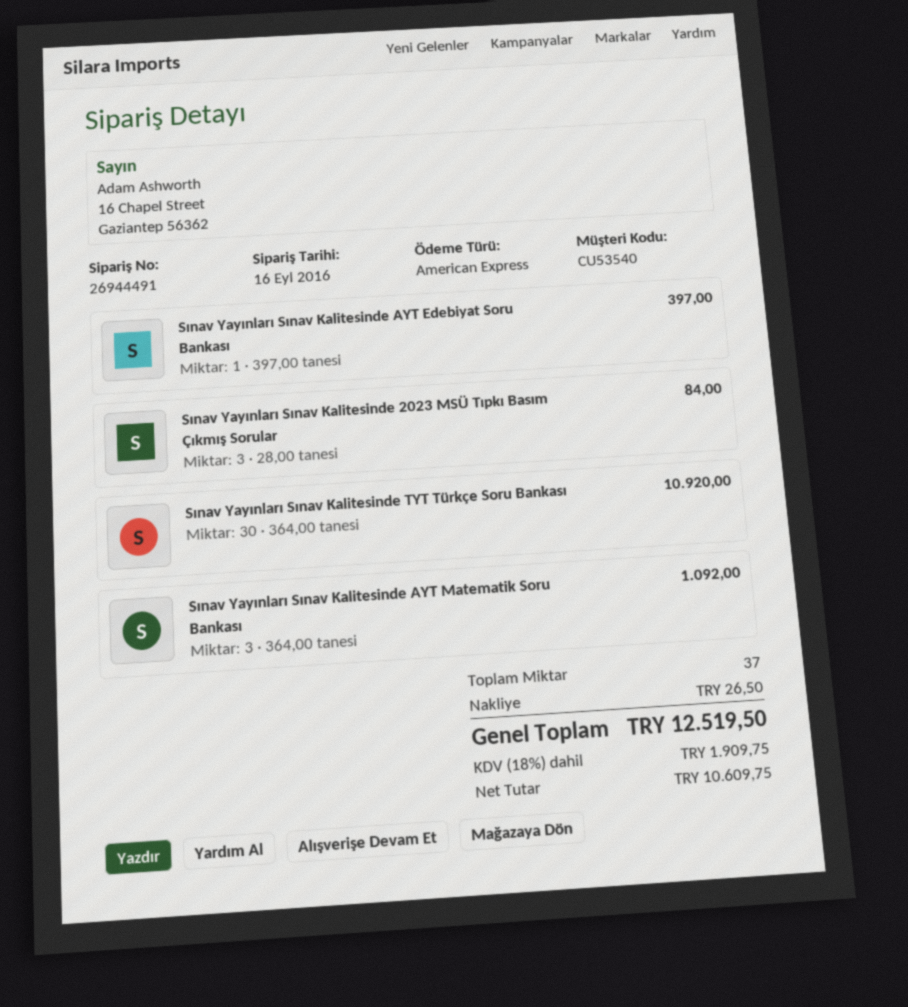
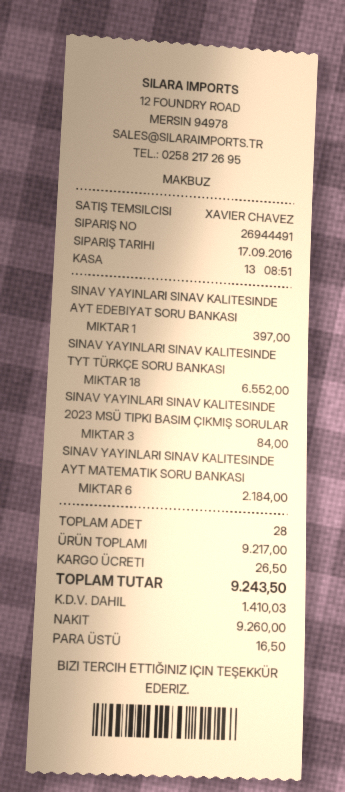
order date: 2016-09-16 -> 2016-09-17
payment method: American Express -> cash
Sınav Yayınları Sınav Kalitesinde TYT Türkçe Soru Bankası: 30 for 10920.00 -> 18 for 6552.00
Sınav Yayınları Sınav Kalitesinde AYT Matematik Soru Bankası: 3 for 1092.00 -> 6 for 2184.00
total quantity: 37 -> 28
tax: 1909.75 -> 1410.03
total: 12519.50 -> 9243.50

